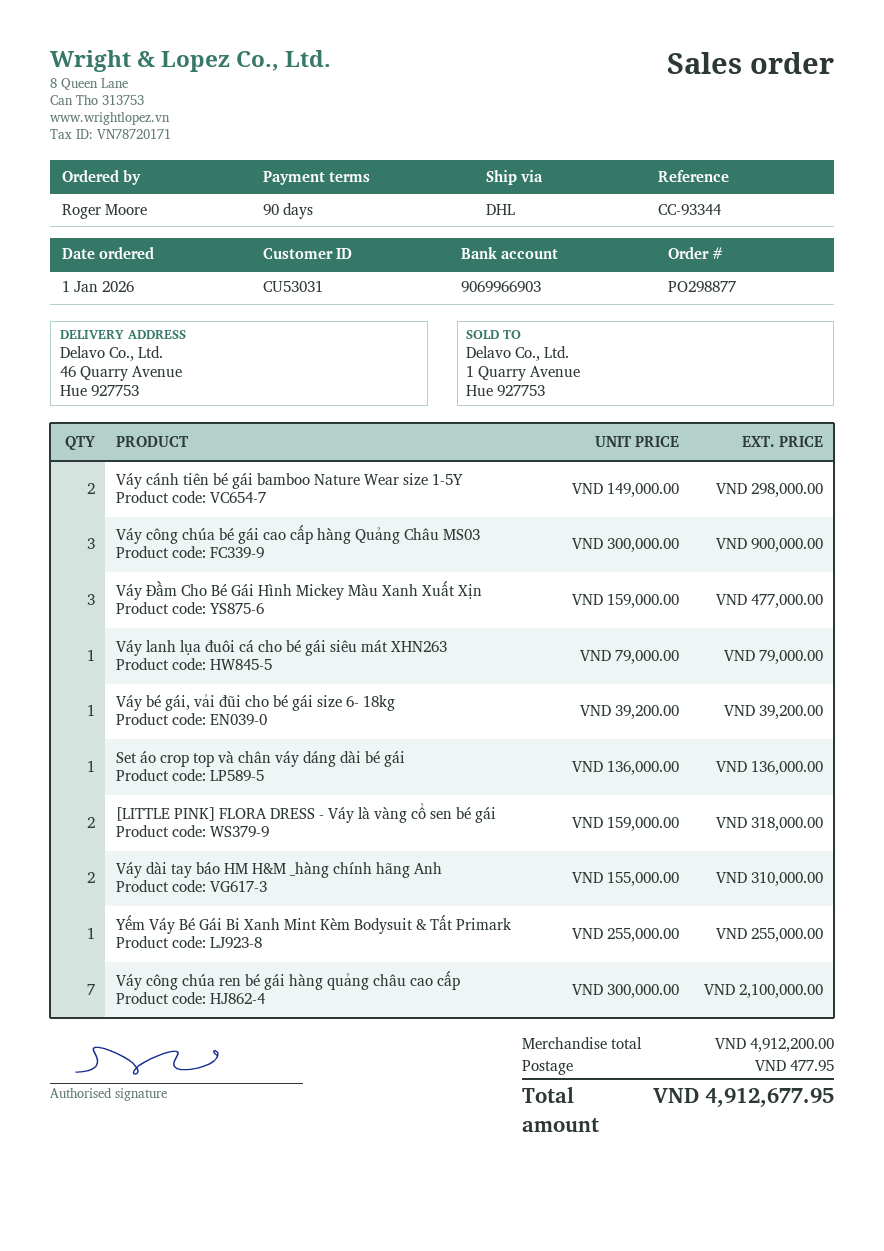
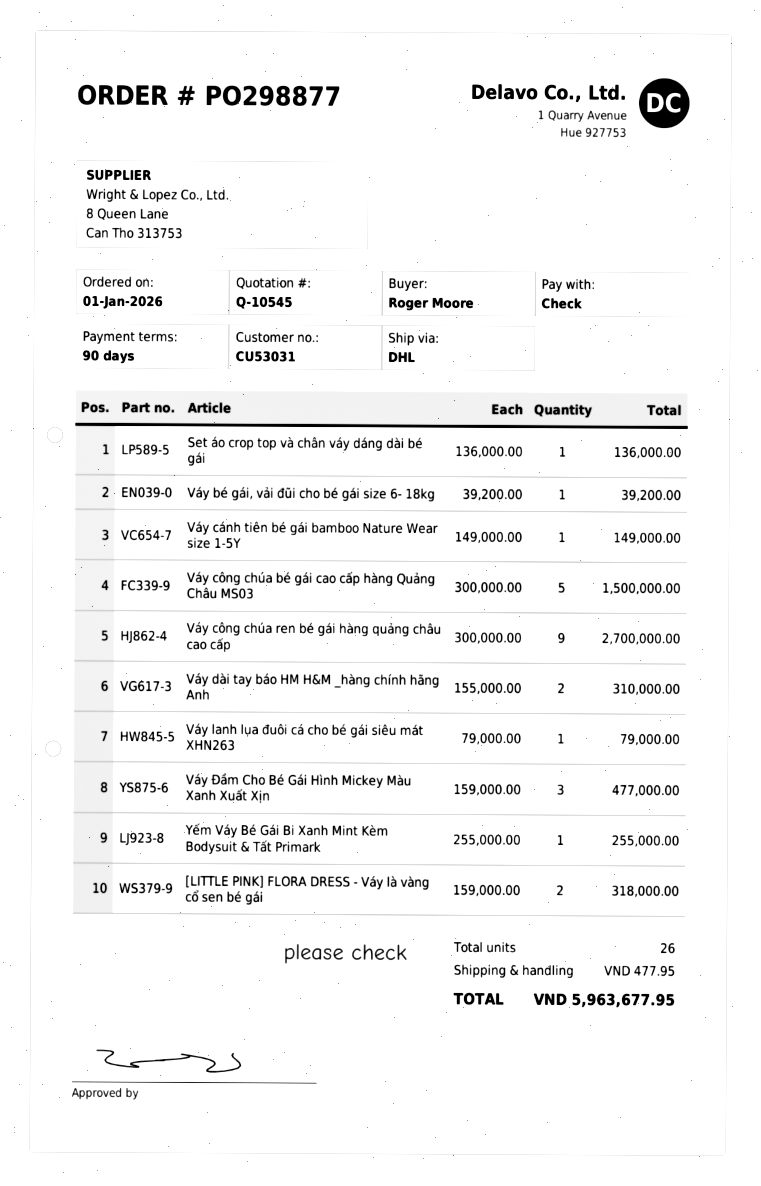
Váy cánh tiên bé gái bamboo Nature Wear size 1-5Y: 2 x 149000.00 = 298000.00 -> 1 x 149000.00 = 149000.00
Váy công chúa bé gái cao cấp hàng Quảng Châu MS03: 3 x 300000.00 = 900000.00 -> 5 x 300000.00 = 1500000.00
Váy công chúa ren bé gái hàng quảng châu cao cấp: 7 x 300000.00 = 2100000.00 -> 9 x 300000.00 = 2700000.00
total: 4912677.95 -> 5963677.95

